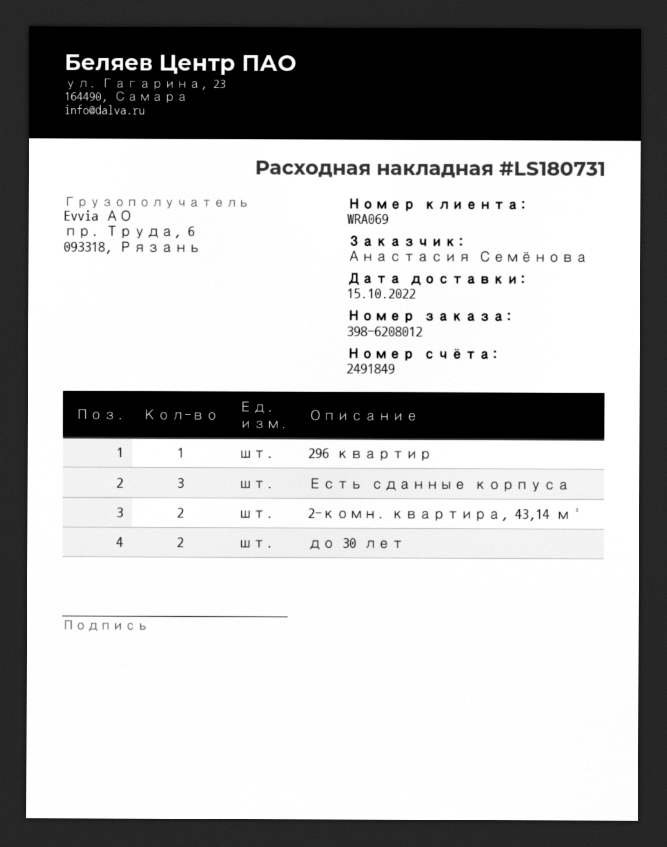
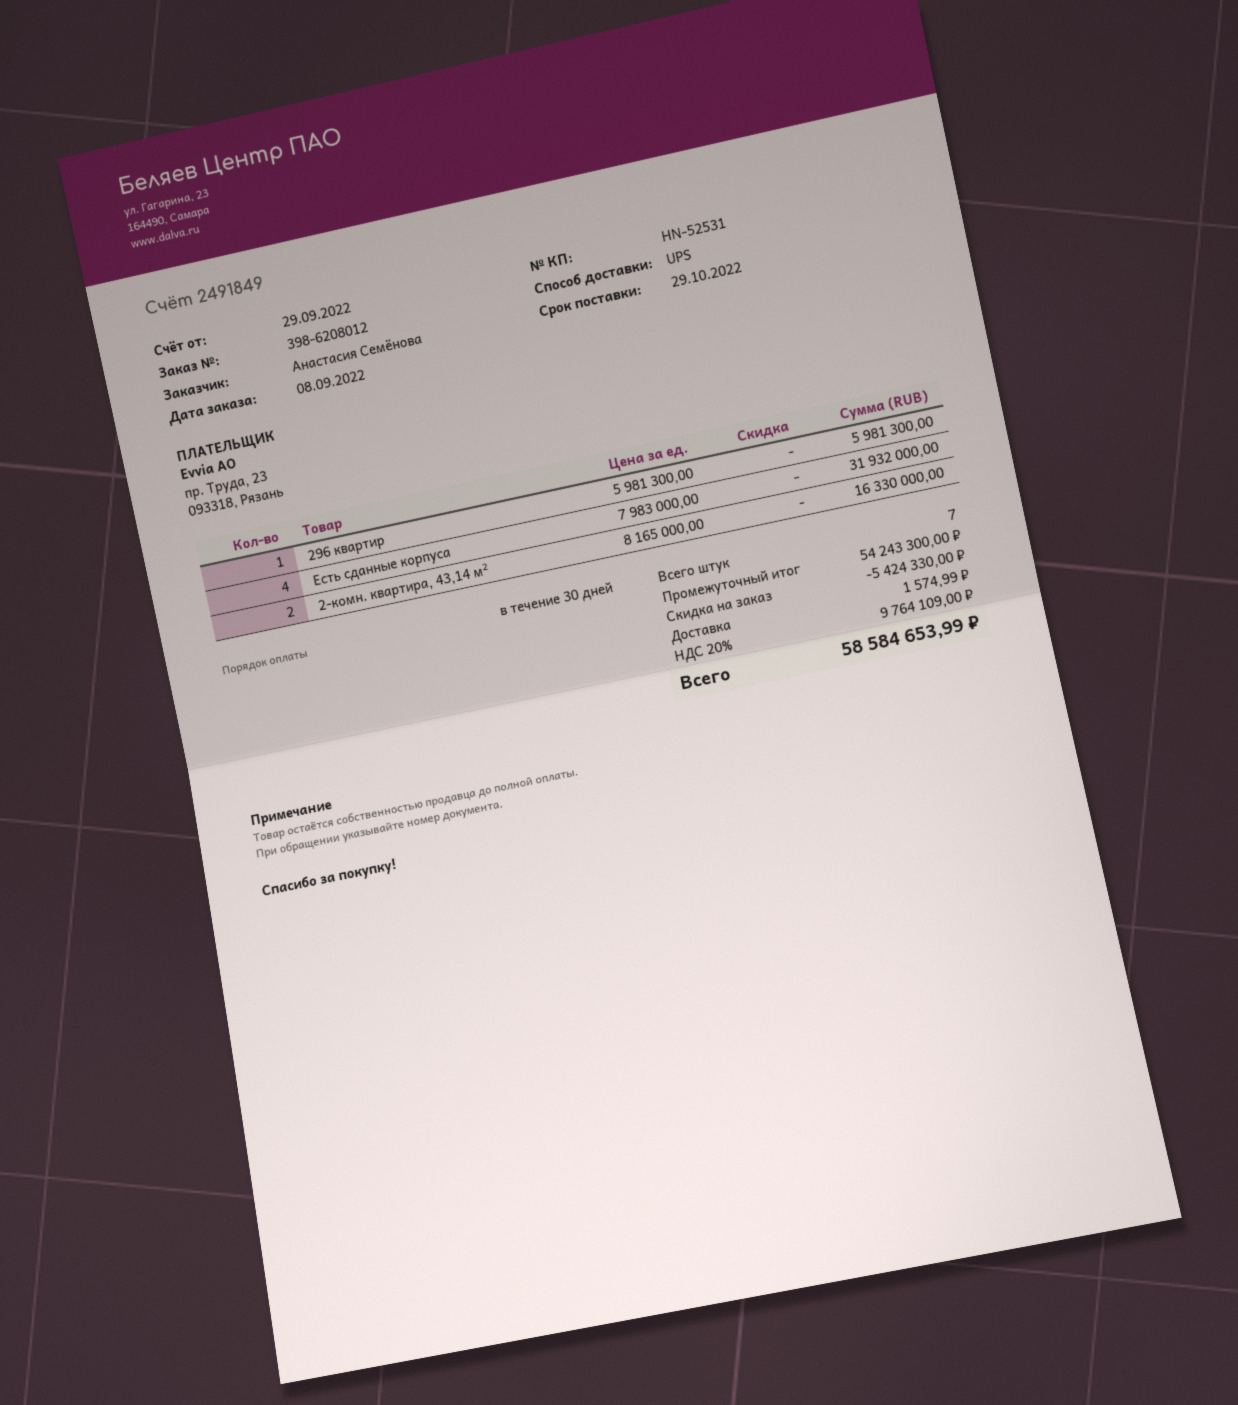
delivery date: 2022-10-15 -> 2022-10-29
Есть сданные корпуса: 3 -> 4
до 30 лет: 2 -> none

